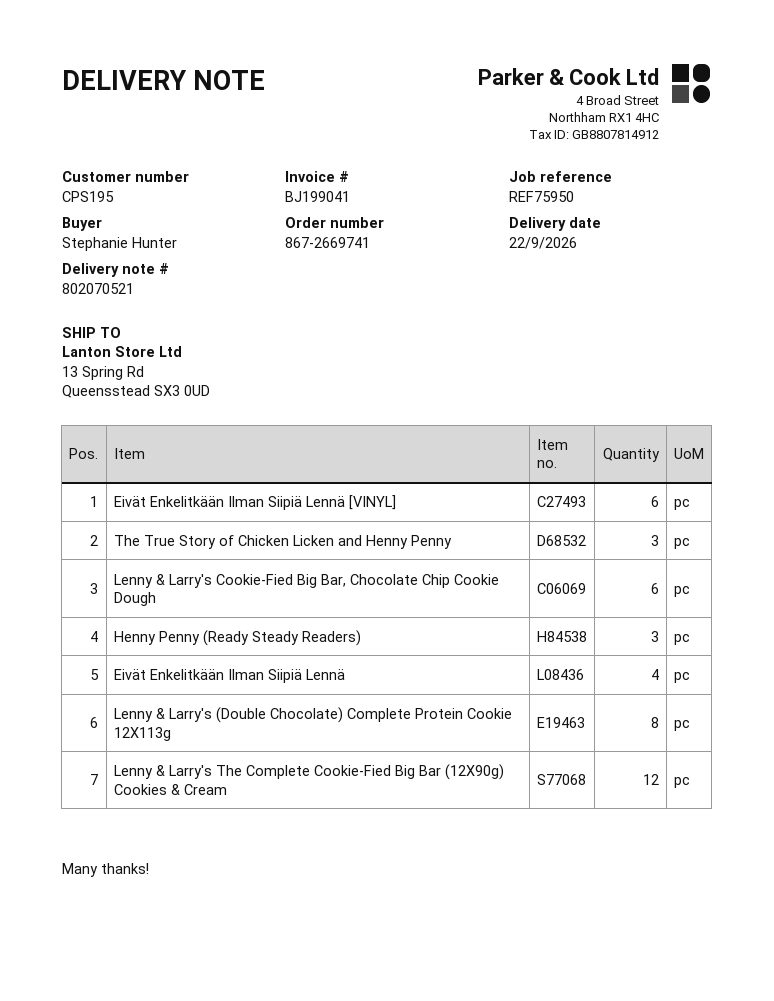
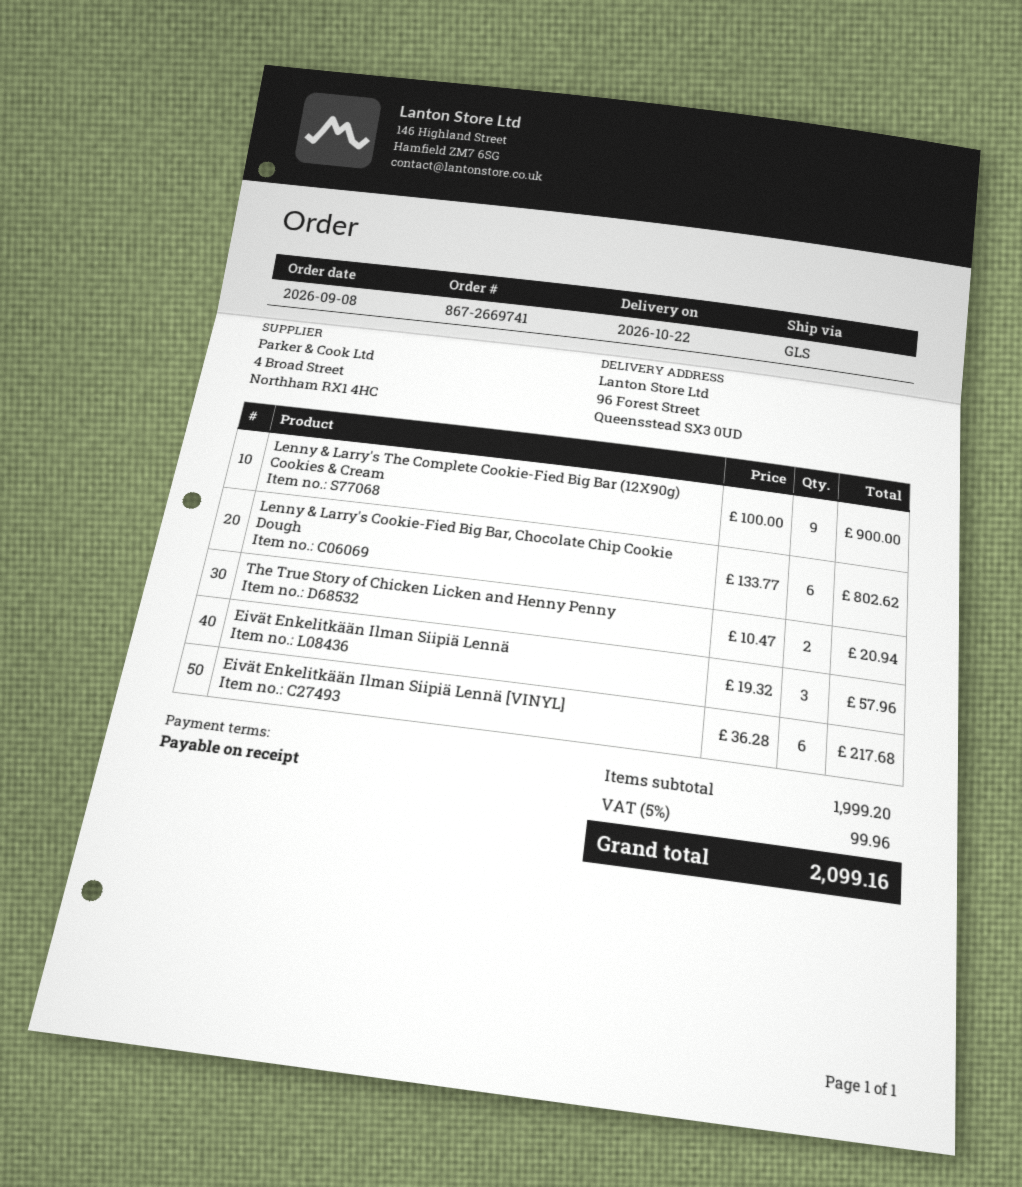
delivery date: 2026-09-22 -> 2026-10-22
ship to: 13 Spring Rd, Queensstead SX3 0UD -> 96 Forest Street, Queensstead SX3 0UD
The True Story of Chicken Licken and Henny Penny: 3 -> 2
Henny Penny (Ready Steady Readers): 3 -> none
Eivät Enkelitkään Ilman Siipiä Lennä: 4 -> 3
Lenny & Larry's (Double Chocolate) Complete Protein Cookie 12X113g: 8 -> none
Lenny & Larry's The Complete Cookie-Fied Big Bar (12X90g) Cookies & Cream: 12 -> 9

